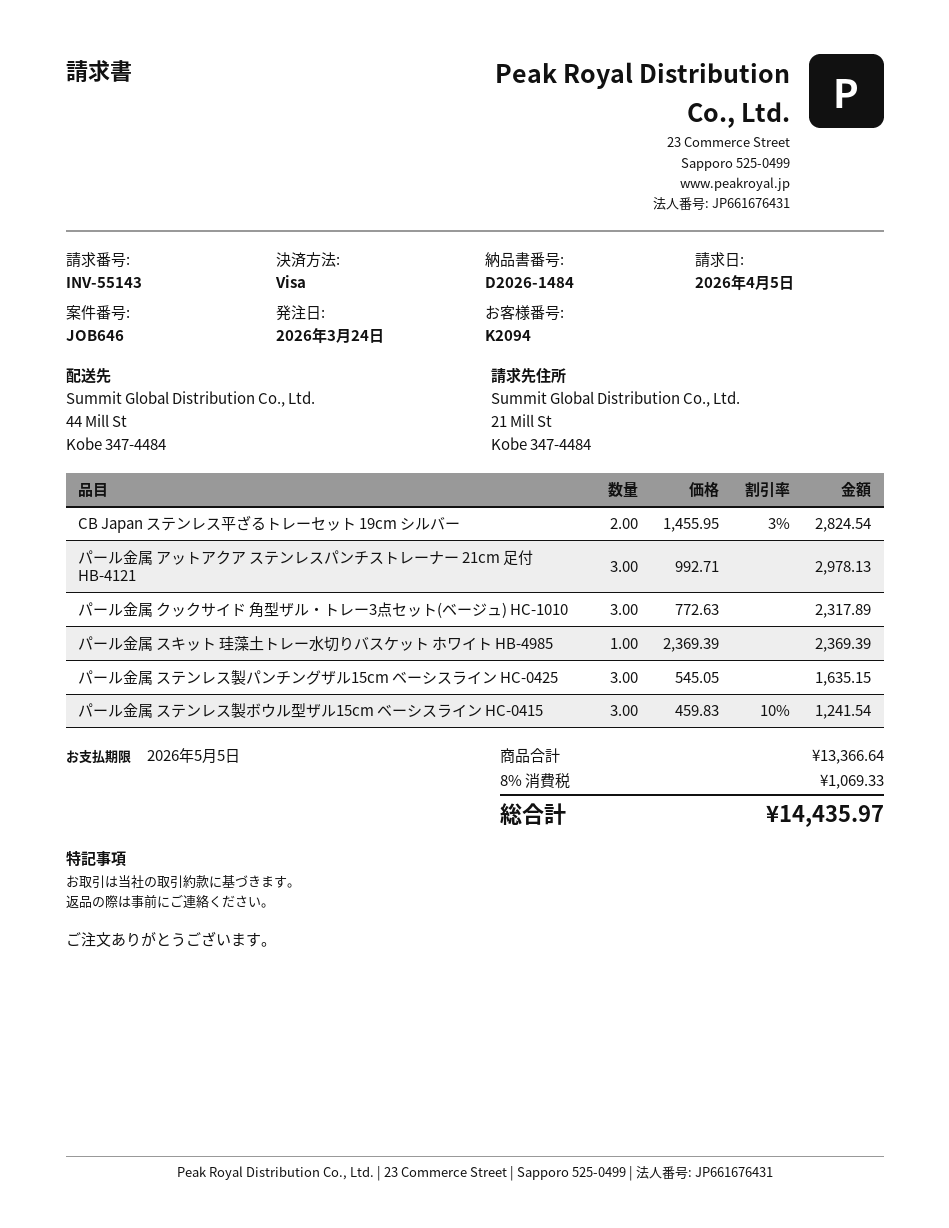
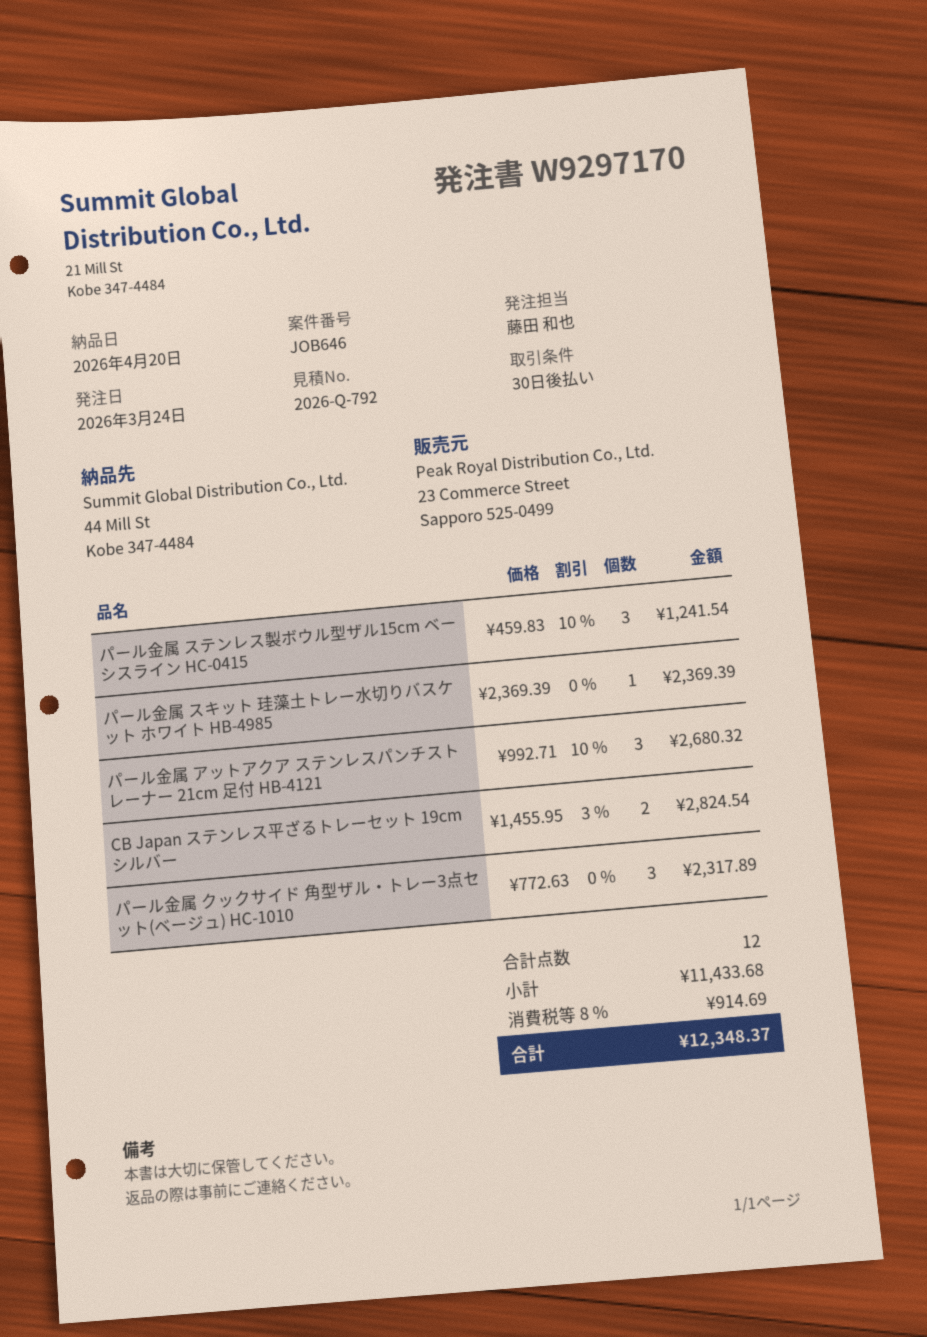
パール金属 アットアクア ステンレスパンチストレーナー 21cm 足付 HB-4121: 3 x 992.71 = 2978.13 -> 3 x 992.71 - 10% = 2680.32
パール金属 ステンレス製パンチングザル15cm ベーシスライン HC-0425: 3 x 545.05 = 1635.15 -> none
subtotal: 13366.64 -> 11433.68
tax: 8% = 1069.33 -> 8% = 914.69
total: 14435.97 -> 12348.37

